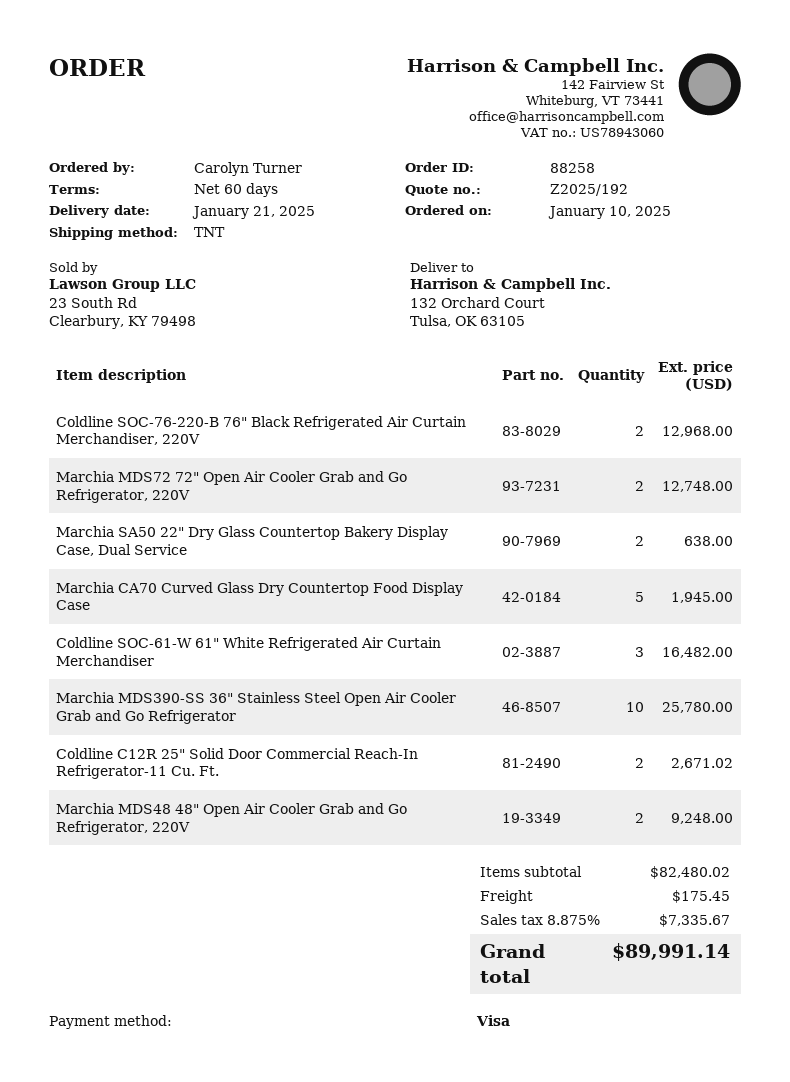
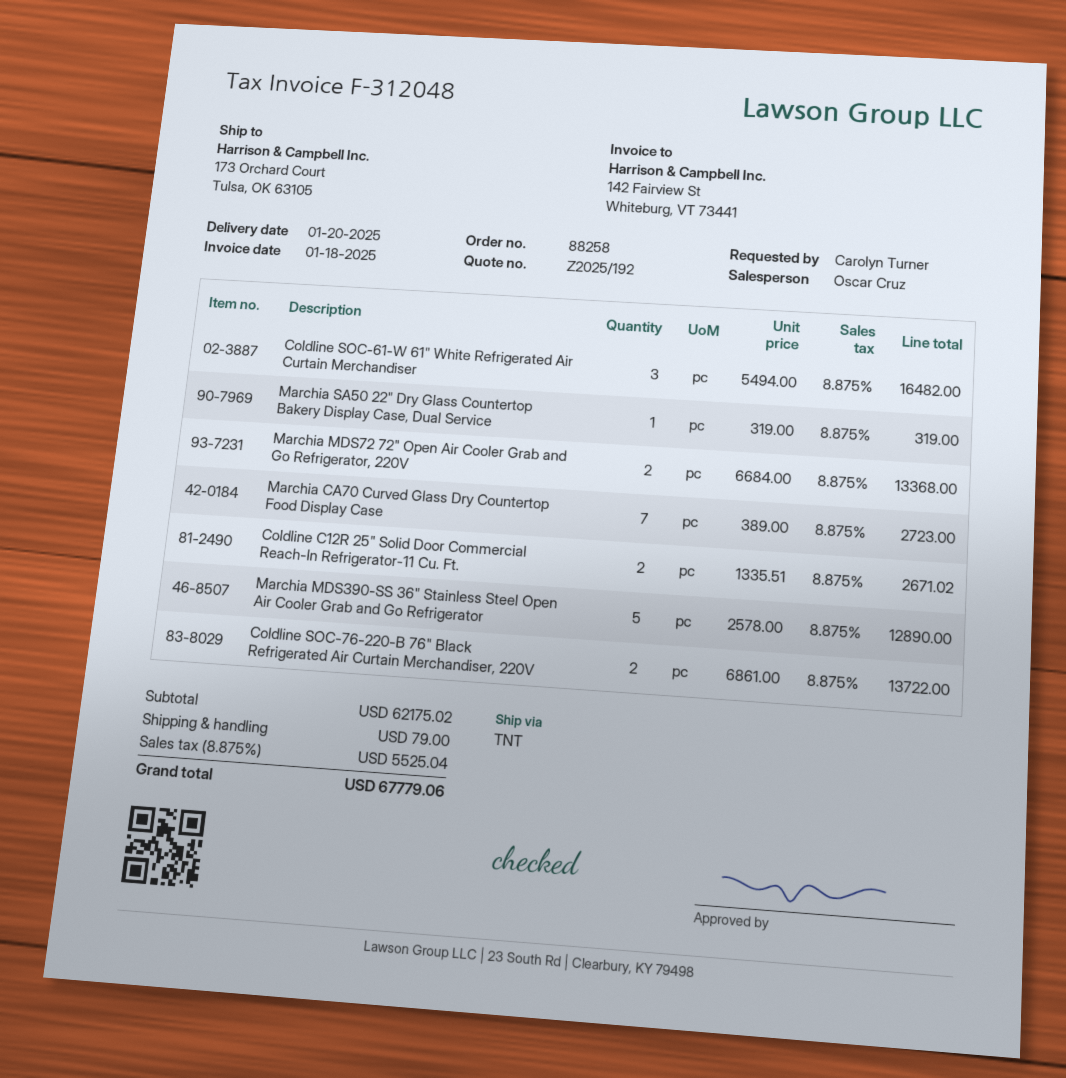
delivery date: 2025-01-21 -> 2025-01-20
ship to: 132 Orchard Court, Tulsa, OK 63105 -> 173 Orchard Court, Tulsa, OK 63105
Coldline SOC-76-220-B 76" Black Refrigerated Air Curtain Merchandiser, 220V: 2 for 12968.00 -> 2 for 13722.00
Marchia MDS72 72" Open Air Cooler Grab and Go Refrigerator, 220V: 2 for 12748.00 -> 2 for 13368.00
Marchia SA50 22" Dry Glass Countertop Bakery Display Case, Dual Service: 2 for 638.00 -> 1 for 319.00
Marchia CA70 Curved Glass Dry Countertop Food Display Case: 5 for 1945.00 -> 7 for 2723.00
Marchia MDS390-SS 36" Stainless Steel Open Air Cooler Grab and Go Refrigerator: 10 for 25780.00 -> 5 for 12890.00
Marchia MDS48 48" Open Air Cooler Grab and Go Refrigerator, 220V: 2 for 9248.00 -> none
subtotal: 82480.02 -> 62175.02
shipping: 175.45 -> 79.00
tax: 8.875% = 7335.67 -> 8.875% = 5525.04
total: 89991.14 -> 67779.06

